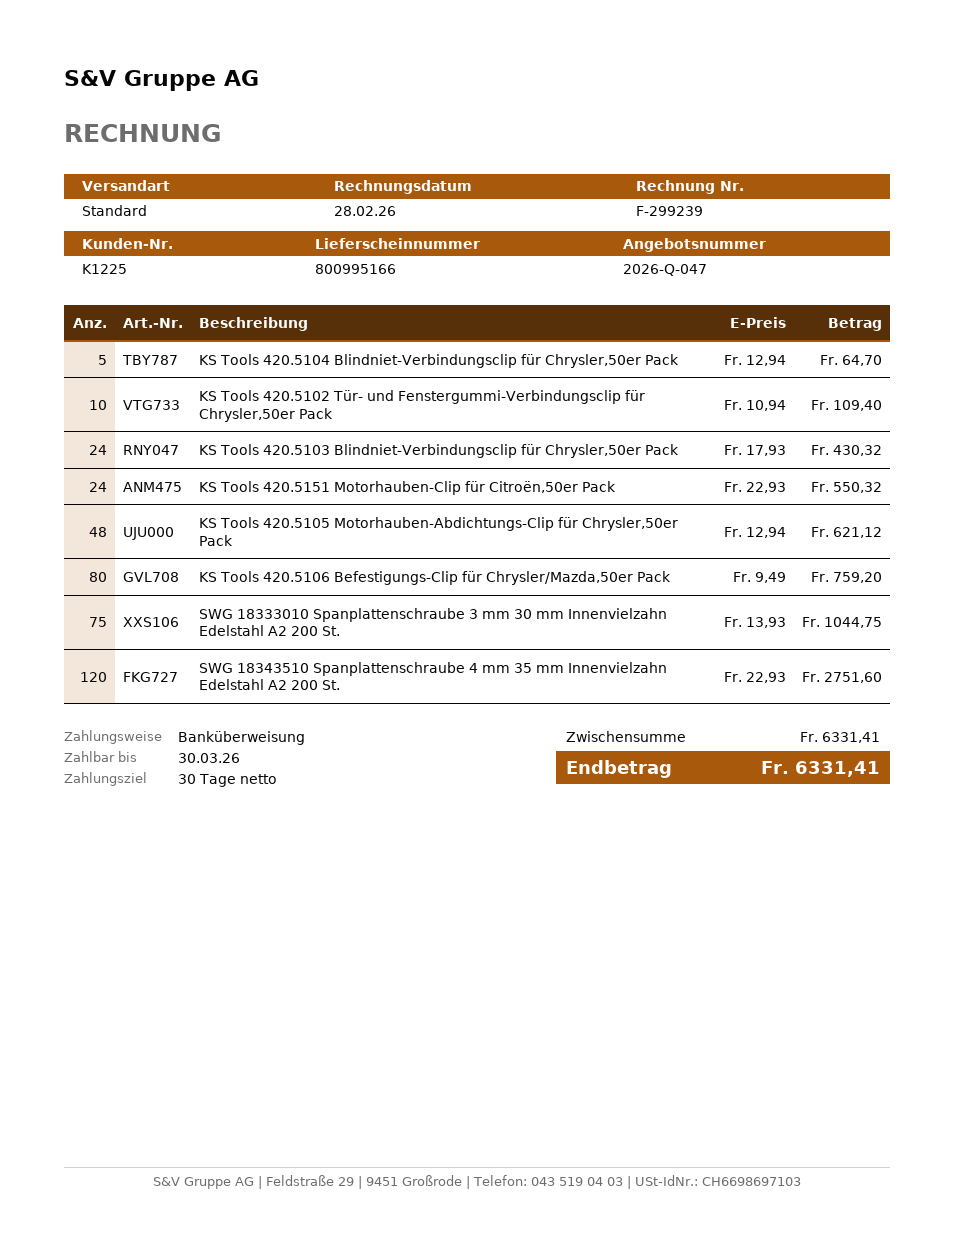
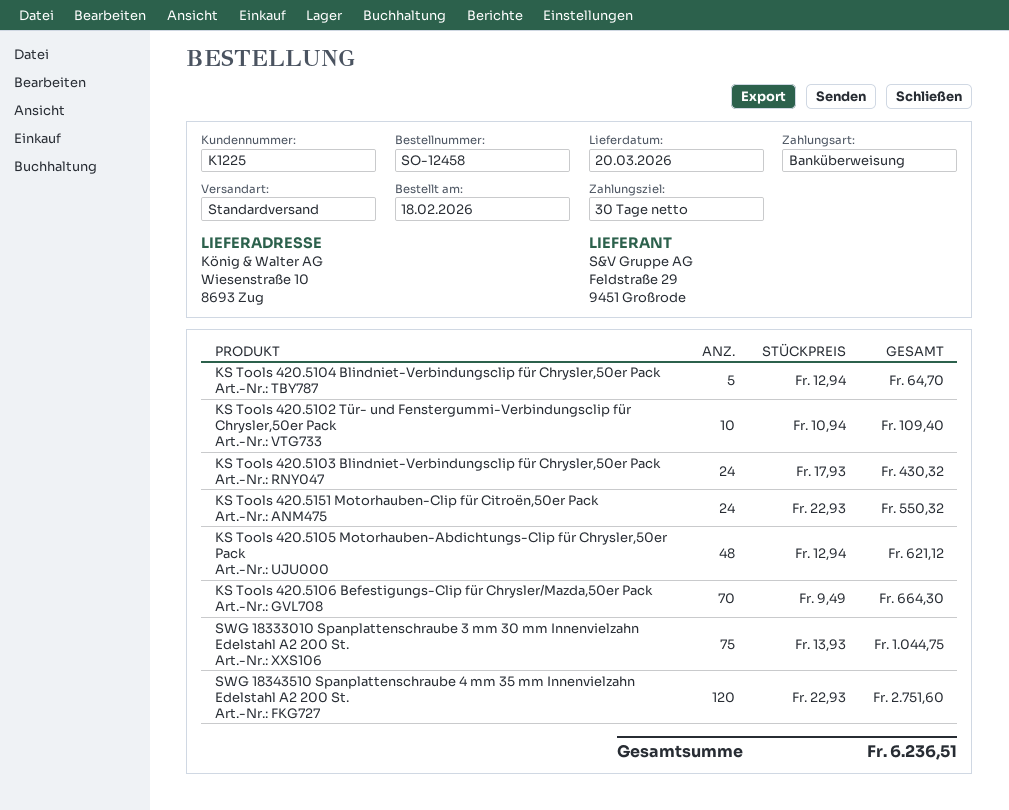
KS Tools 420.5106 Befestigungs-Clip für Chrysler/Mazda,50er Pack: 80 x 9.49 = 759.20 -> 70 x 9.49 = 664.30
total: 6331.41 -> 6236.51

